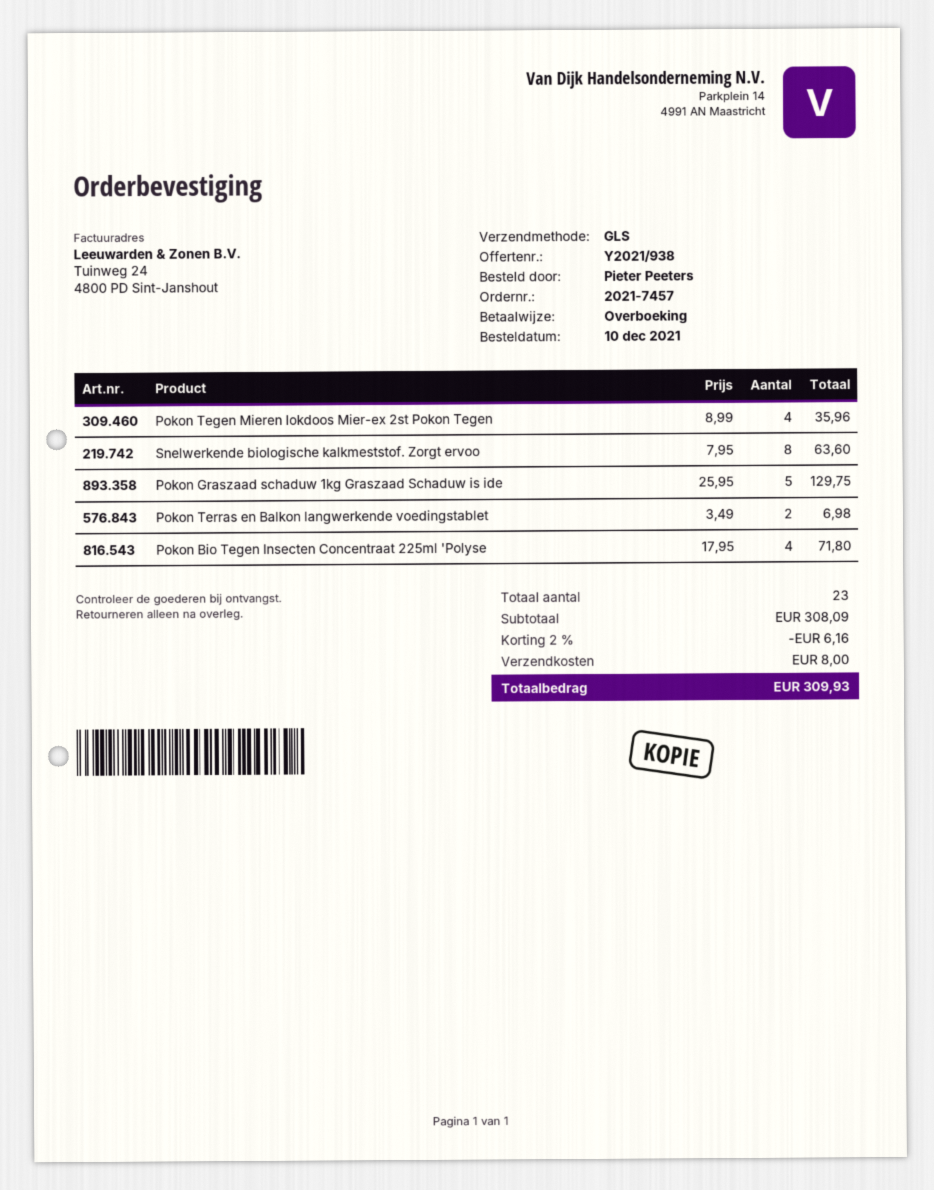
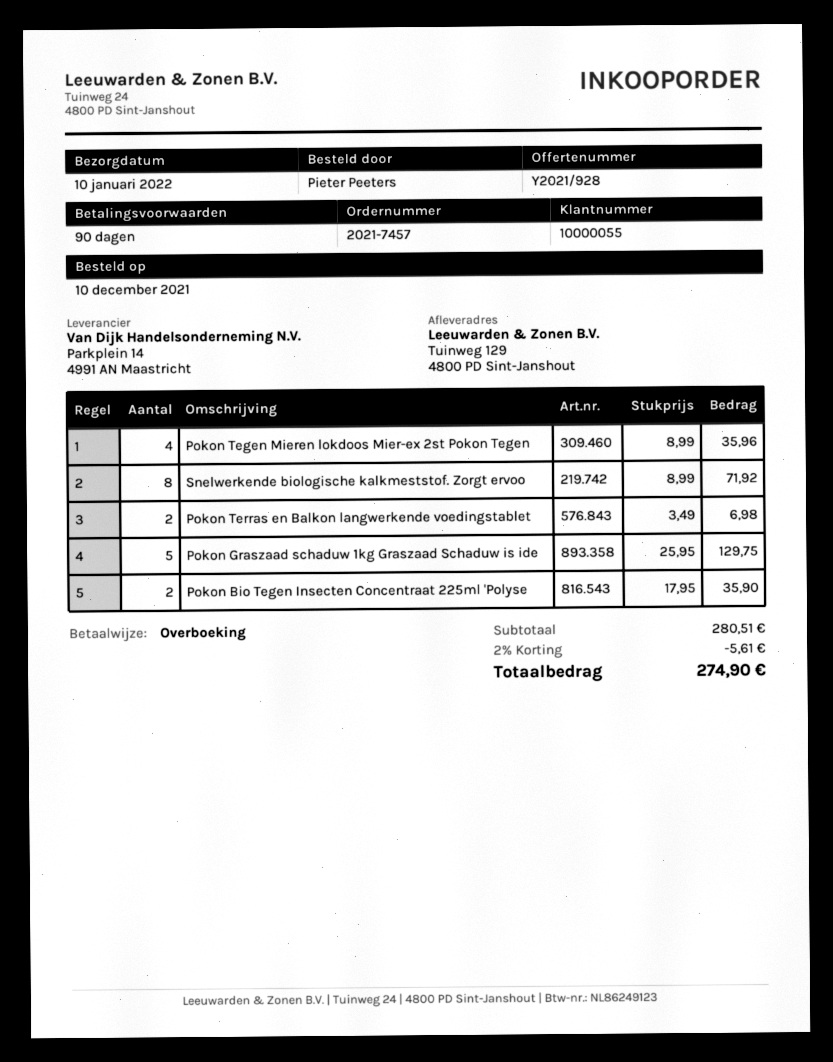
quote number: Y2021/938 -> Y2021/928
Snelwerkende biologische kalkmeststof. Zorgt ervoo: 8 x 7.95 = 63.60 -> 8 x 8.99 = 71.92
Pokon Bio Tegen Insecten Concentraat 225ml 'Polyse: 4 x 17.95 = 71.80 -> 2 x 17.95 = 35.90
subtotal: 308.09 -> 280.51
discount: 2% = 6.16 -> 2% = 5.61
shipping: 8.00 -> none
total: 309.93 -> 274.90

